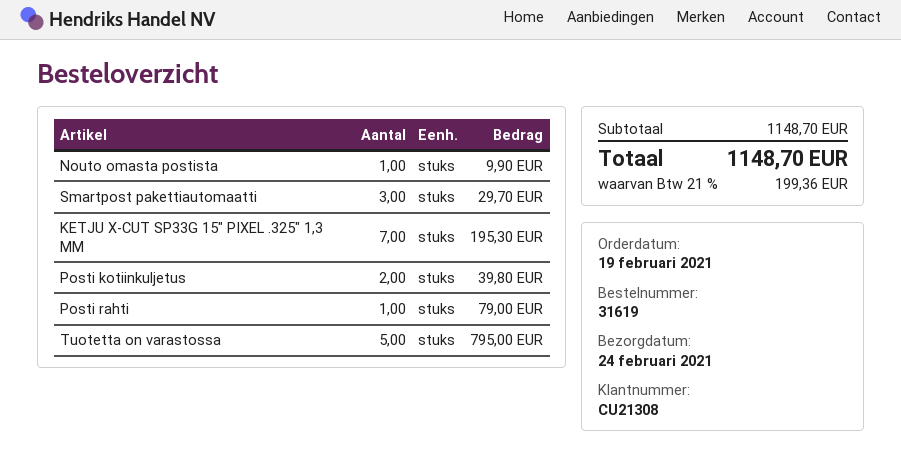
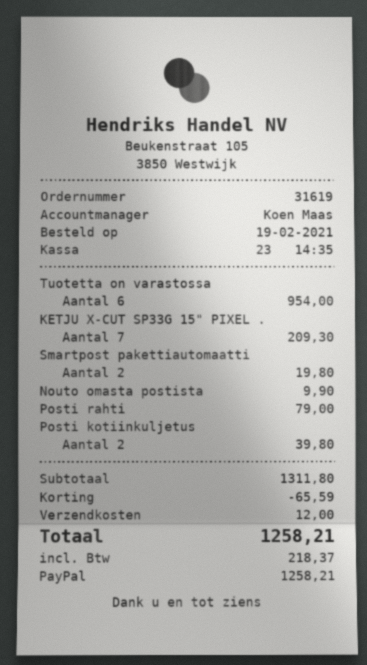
Smartpost pakettiautomaatti: 3 for 29.70 -> 2 for 19.80
KETJU X-CUT SP33G 15" PIXEL .325" 1,3 MM: 7 for 195.30 -> 7 for 209.30
Tuotetta on varastossa: 5 for 795.00 -> 6 for 954.00
subtotal: 1148.70 -> 1311.80
discount: none -> 65.59
shipping: none -> 12.00
tax: 199.36 -> 218.37
total: 1148.70 -> 1258.21

